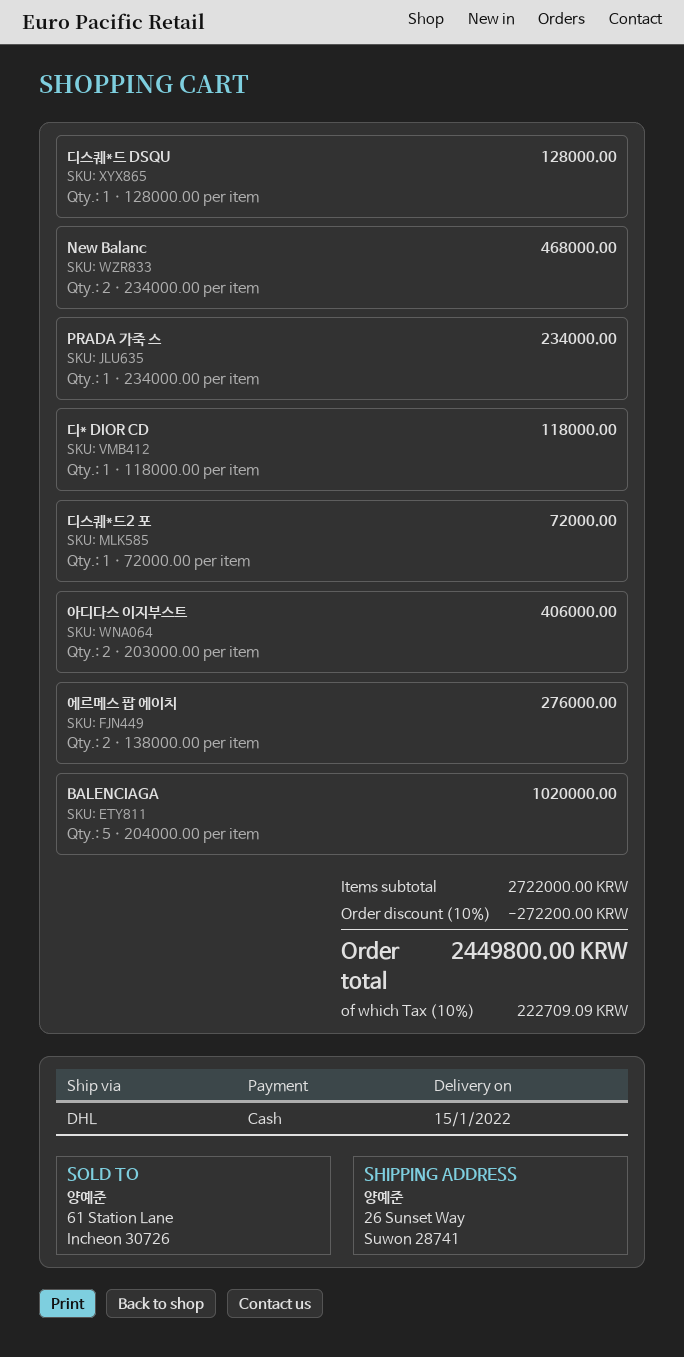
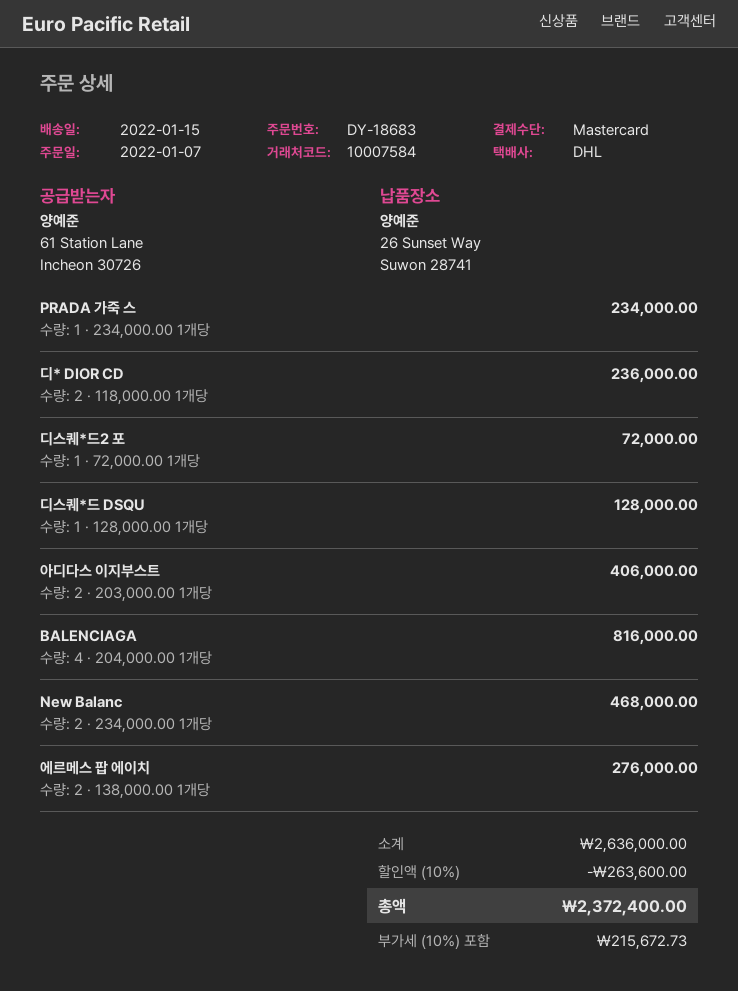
payment method: cash -> Mastercard
디* DIOR CD: 1 x 118000.00 = 118000.00 -> 2 x 118000.00 = 236000.00
BALENCIAGA: 5 x 204000.00 = 1020000.00 -> 4 x 204000.00 = 816000.00
subtotal: 2722000.00 -> 2636000.00
discount: 10% = 272200.00 -> 10% = 263600.00
tax: 10% = 222709.09 -> 10% = 215672.73
total: 2449800.00 -> 2372400.00

